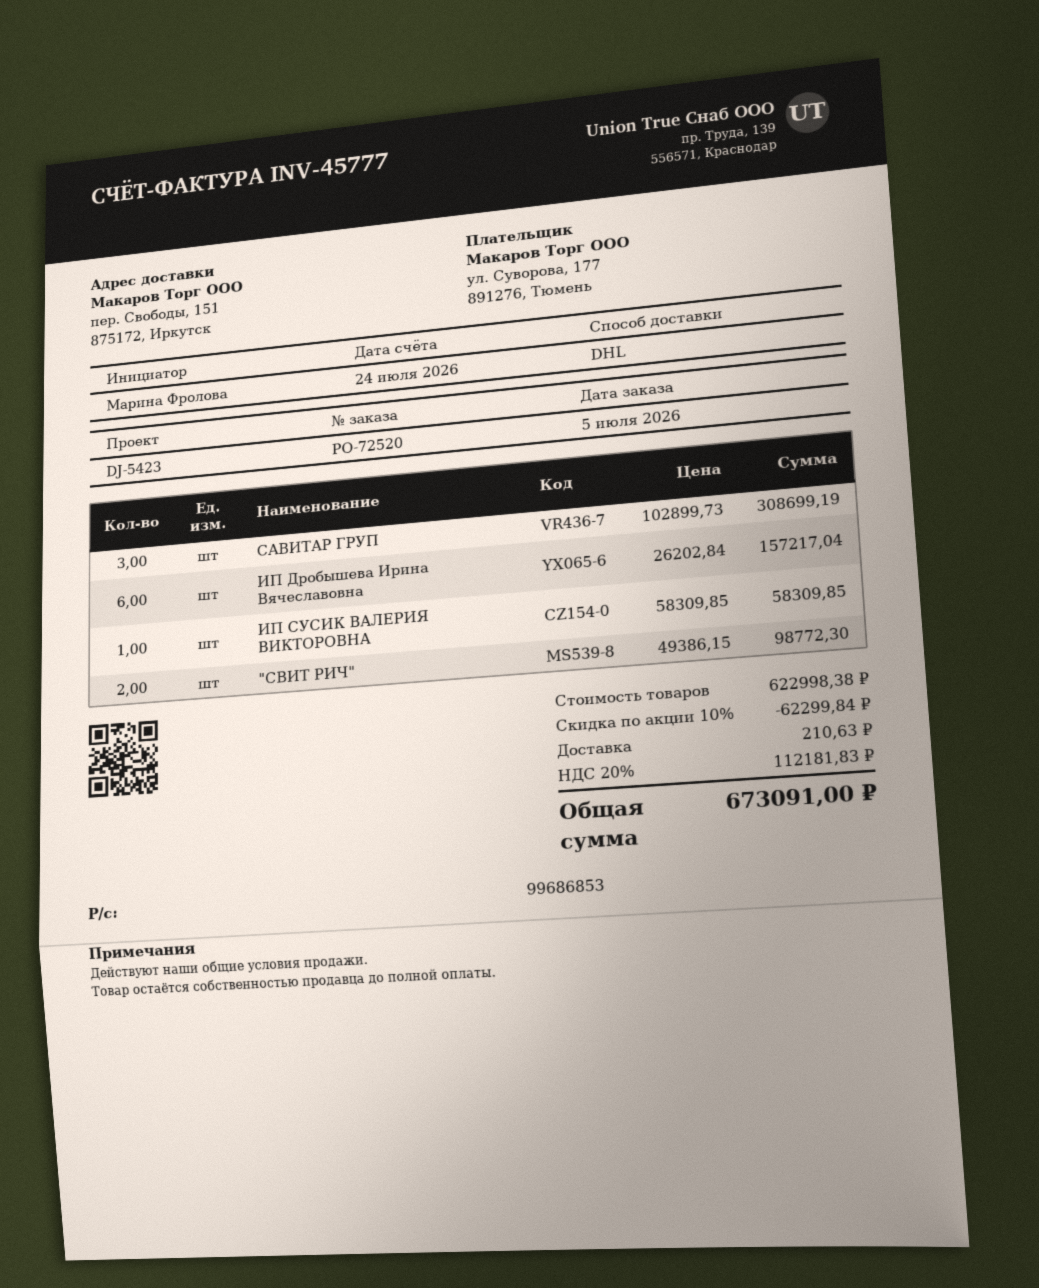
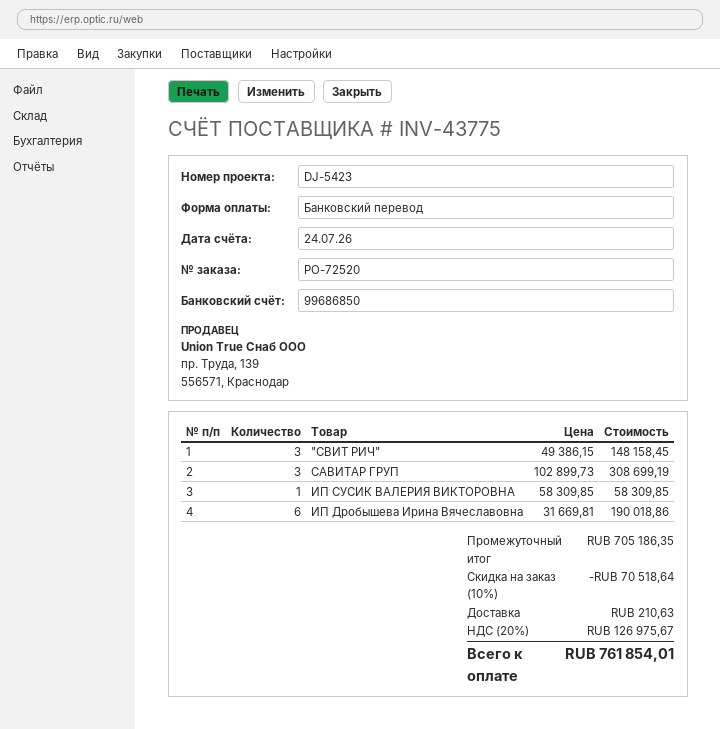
invoice number: INV-45777 -> INV-43775
bank account: 99686853 -> 99686850
ИП Дробышева Ирина Вячеславовна: 6 x 26202.84 = 157217.04 -> 6 x 31669.81 = 190018.86
"СВИТ РИЧ": 2 x 49386.15 = 98772.30 -> 3 x 49386.15 = 148158.45
subtotal: 622998.38 -> 705186.35
discount: 10% = 62299.84 -> 10% = 70518.64
tax: 20% = 112181.83 -> 20% = 126975.67
total: 673091.00 -> 761854.01

